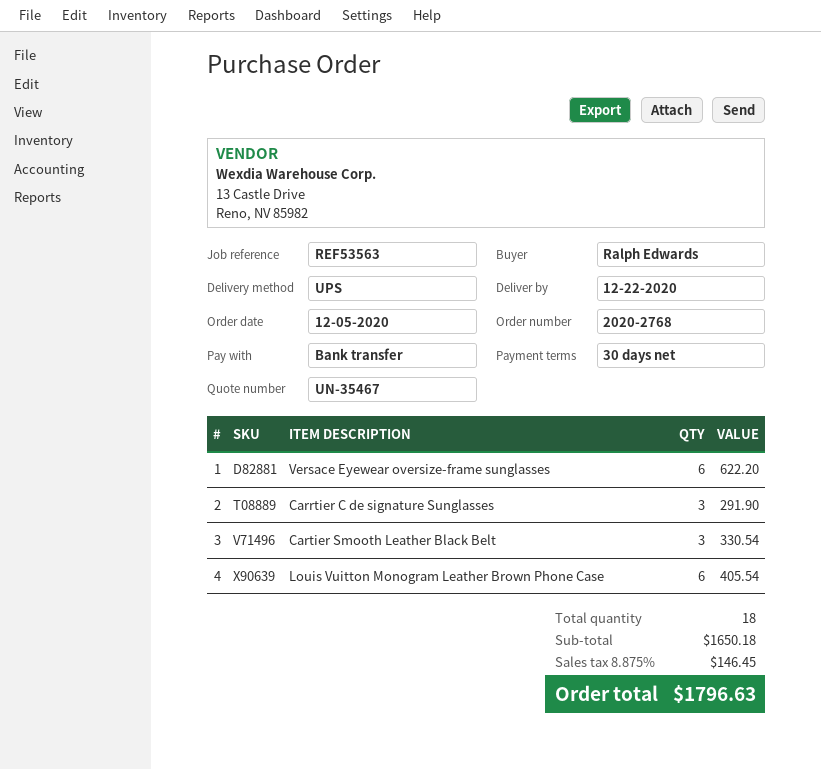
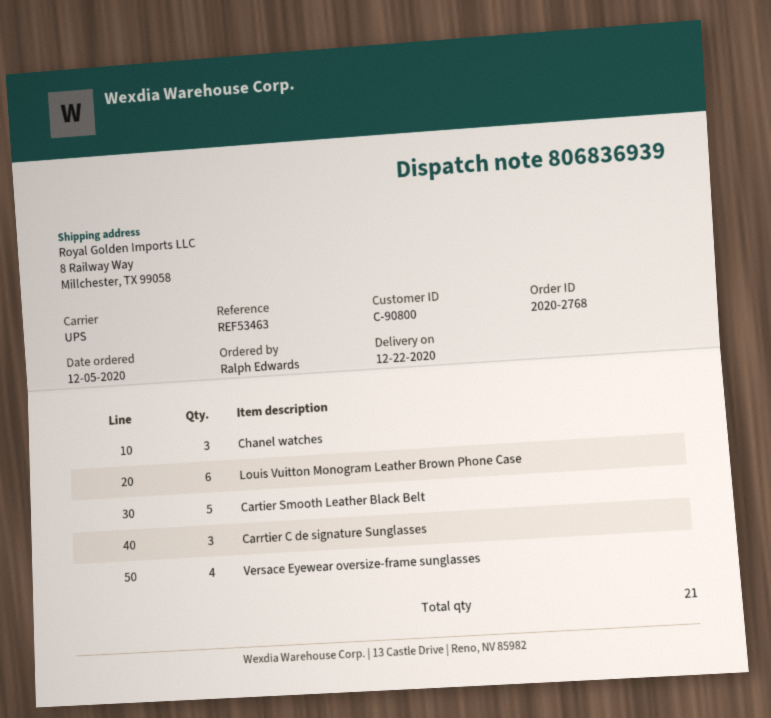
reference: REF53563 -> REF53463
Versace Eyewear oversize-frame sunglasses: 6 -> 4
Cartier Smooth Leather Black Belt: 3 -> 5
Chanel watches: none -> 3
total quantity: 18 -> 21

